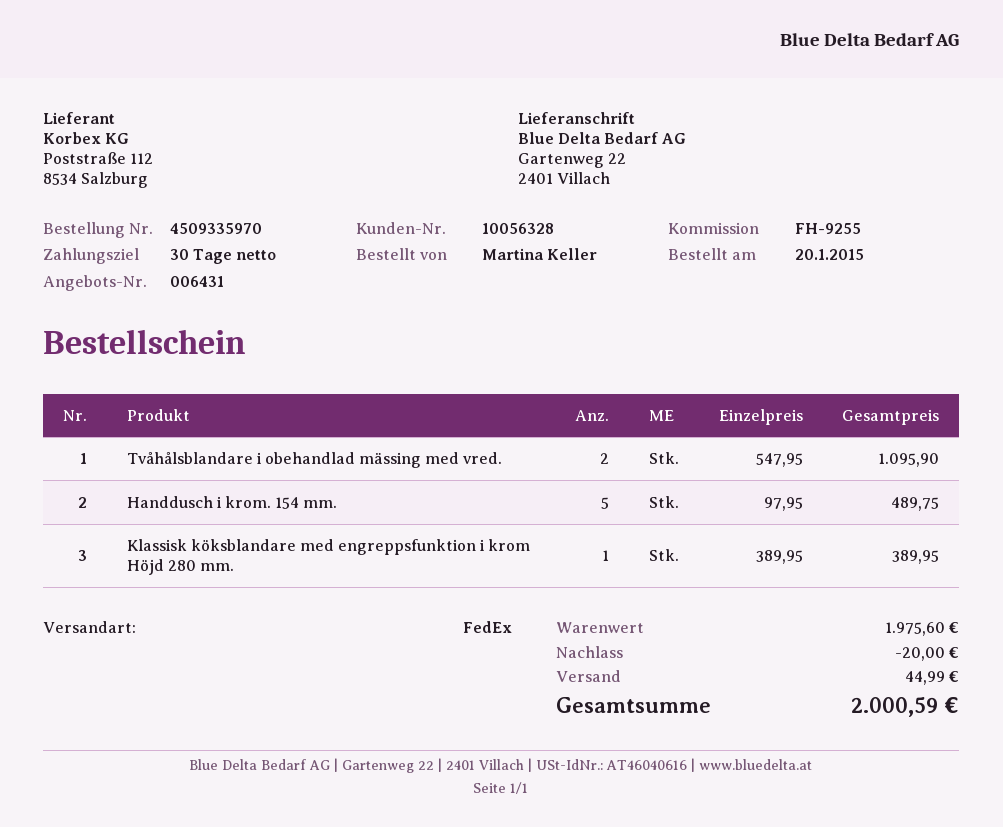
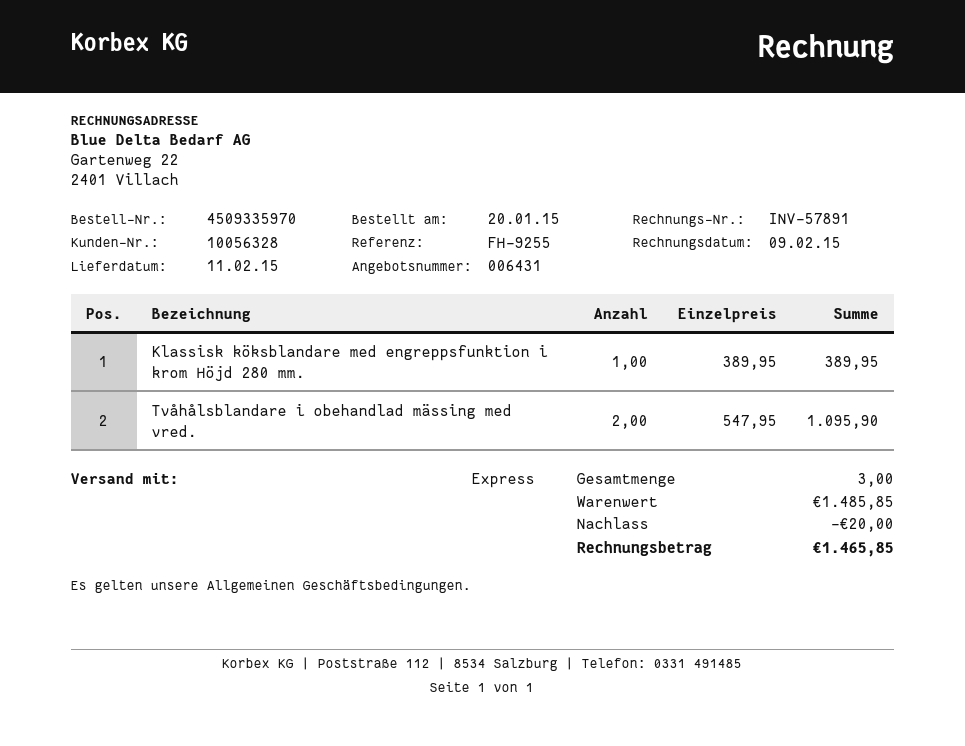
shipping method: FedEx -> express
Handdusch i krom. 154 mm.: 5 x 97.95 = 489.75 -> none
subtotal: 1975.60 -> 1485.85
shipping: 44.99 -> none
total: 2000.59 -> 1465.85

